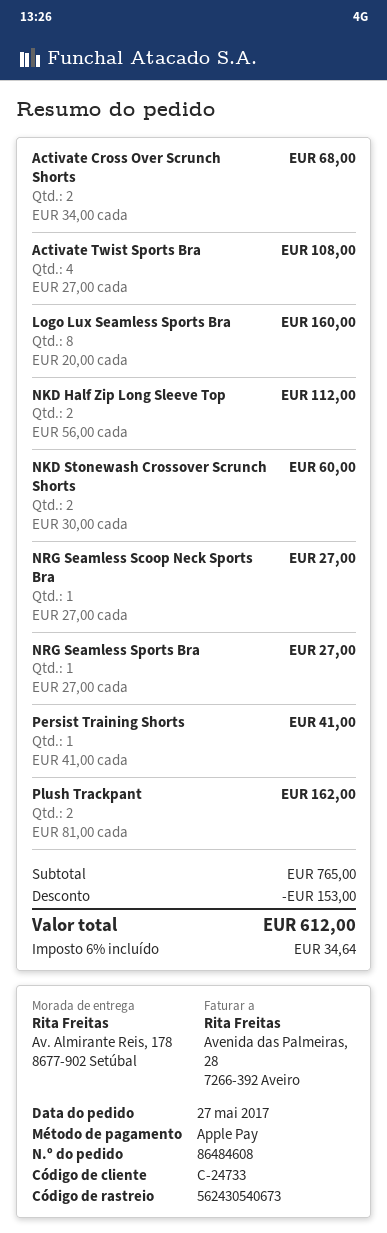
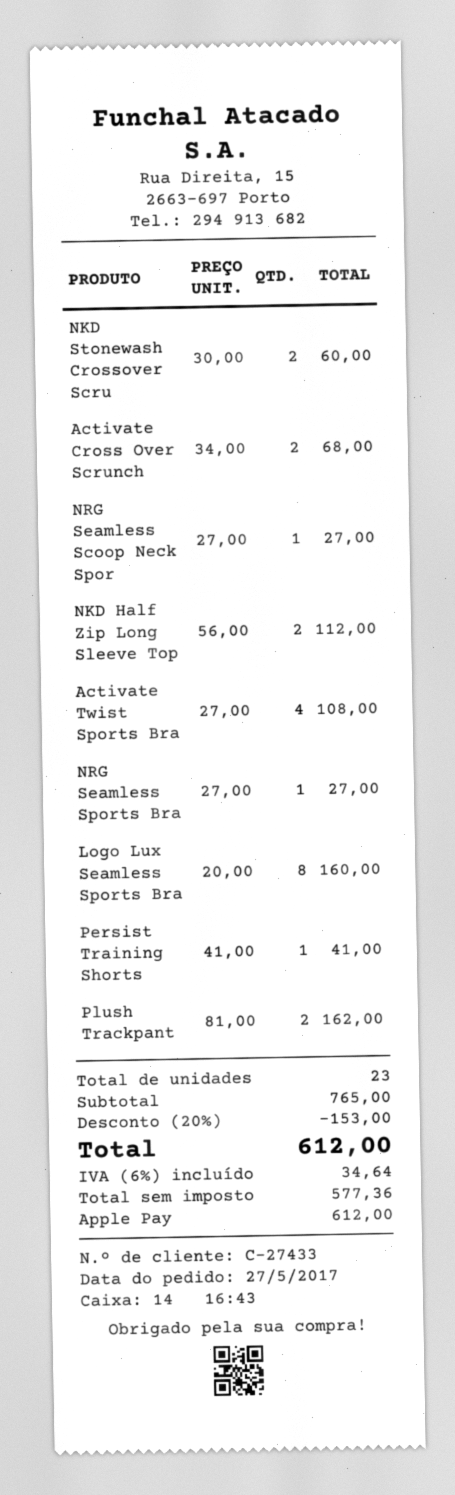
customer number: C-24733 -> C-27433

